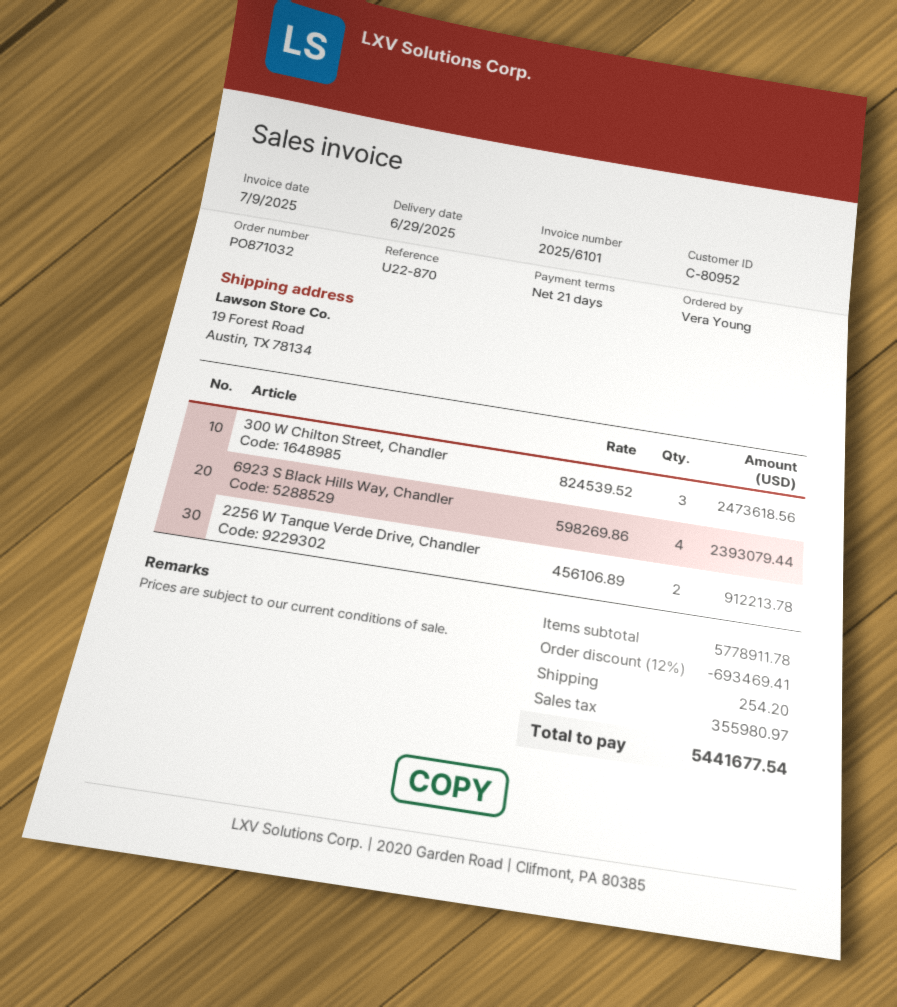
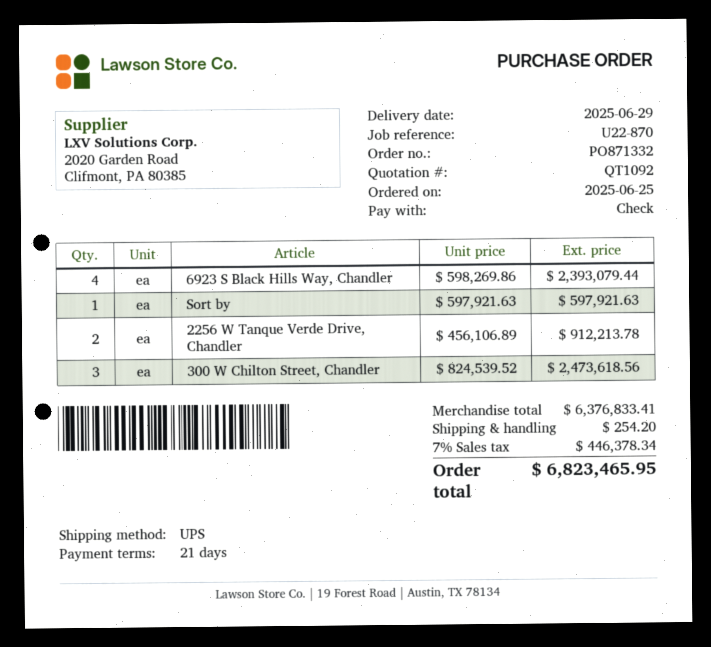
order number: PO871032 -> PO871332
Sort by: none -> 1 x 597921.63 = 597921.63
subtotal: 5778911.78 -> 6376833.41
discount: 12% = 693469.41 -> none
tax: 355980.97 -> 446378.34
total: 5441677.54 -> 6823465.95

